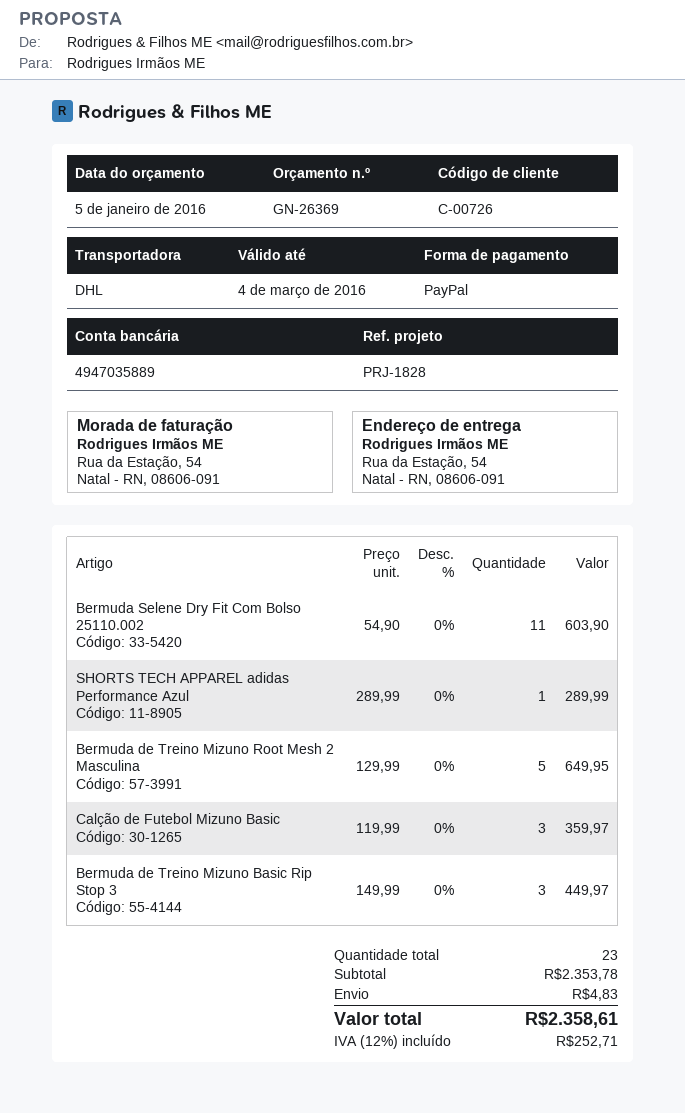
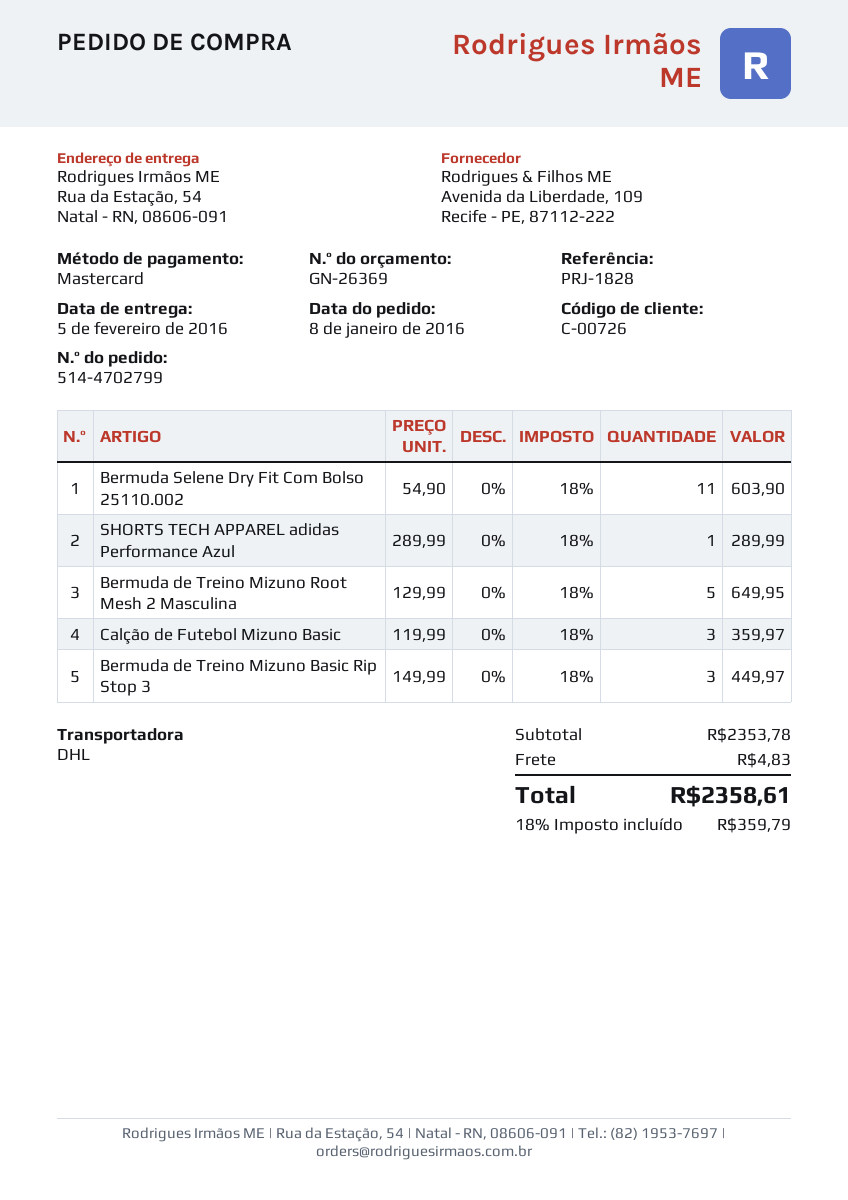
payment method: PayPal -> Mastercard
tax: 12% = 252.71 -> 18% = 359.79

